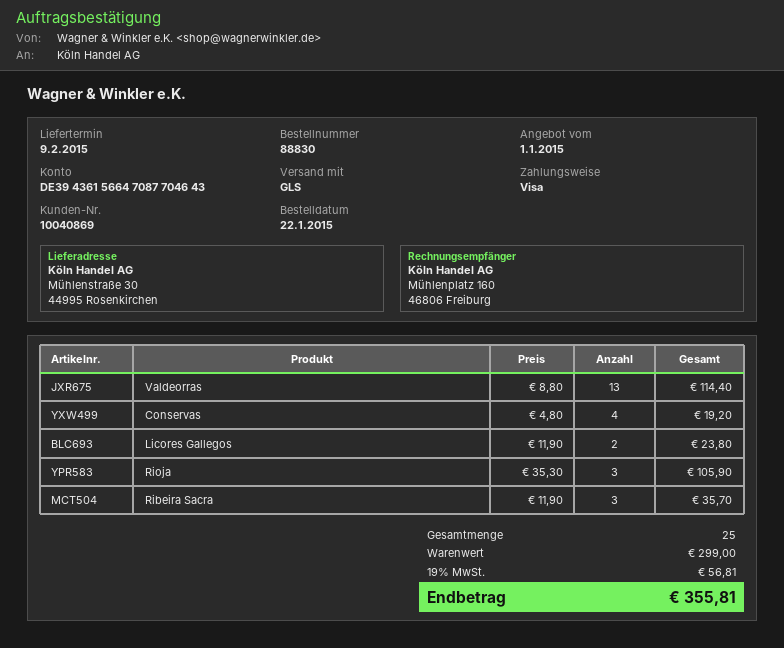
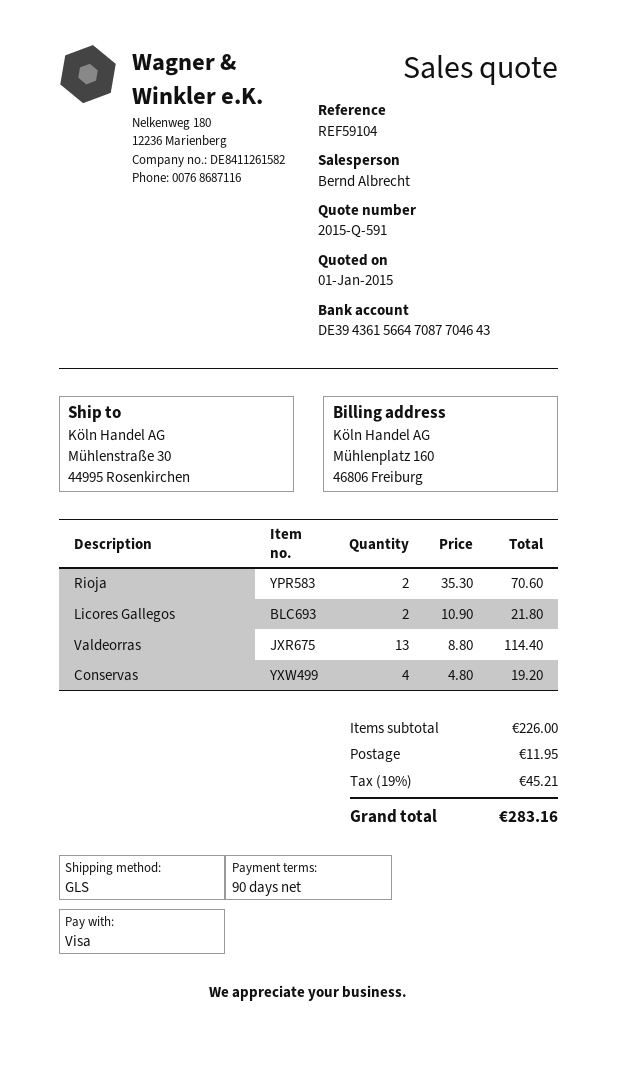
Licores Gallegos: 2 x 11.90 = 23.80 -> 2 x 10.90 = 21.80
Rioja: 3 x 35.30 = 105.90 -> 2 x 35.30 = 70.60
Ribeira Sacra: 3 x 11.90 = 35.70 -> none
subtotal: 299.00 -> 226.00
shipping: none -> 11.95
tax: 19% = 56.81 -> 19% = 45.21
total: 355.81 -> 283.16

